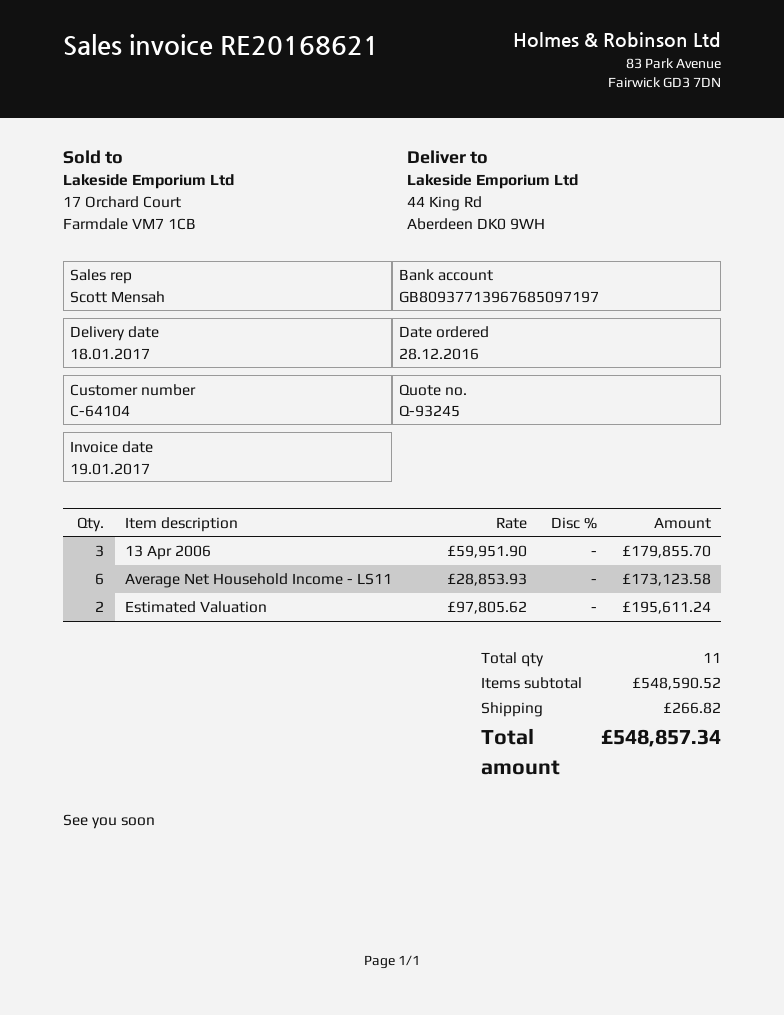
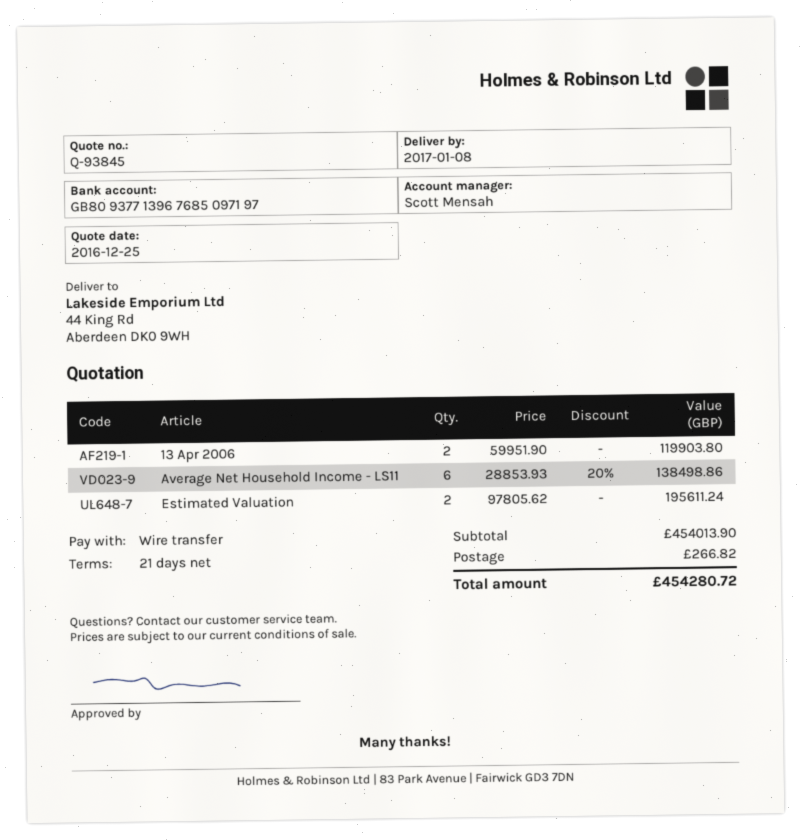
quote number: Q-93245 -> Q-93845
delivery date: 2017-01-18 -> 2017-01-08
13 Apr 2006: 3 x 59951.90 = 179855.70 -> 2 x 59951.90 = 119903.80
Average Net Household Income - LS11: 6 x 28853.93 = 173123.58 -> 6 x 28853.93 - 20% = 138498.86
subtotal: 548590.52 -> 454013.90
total: 548857.34 -> 454280.72

